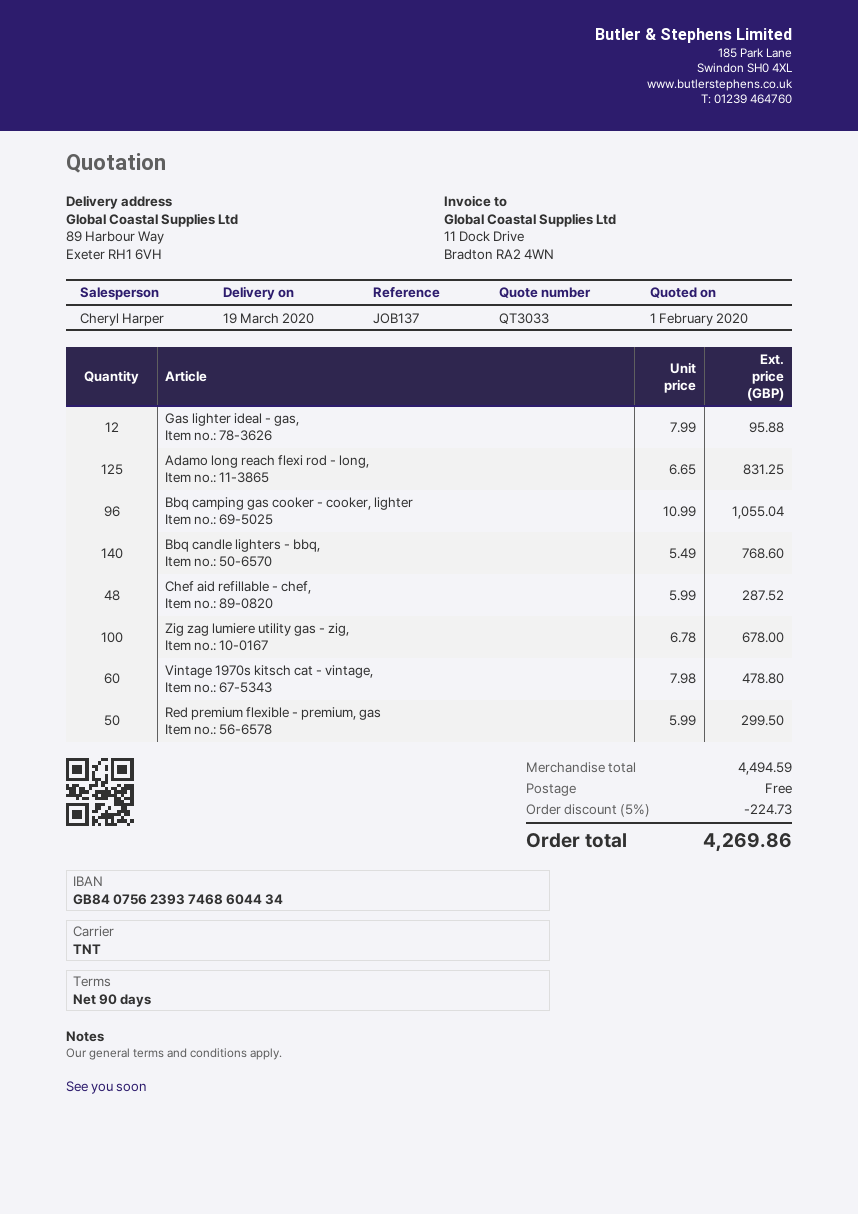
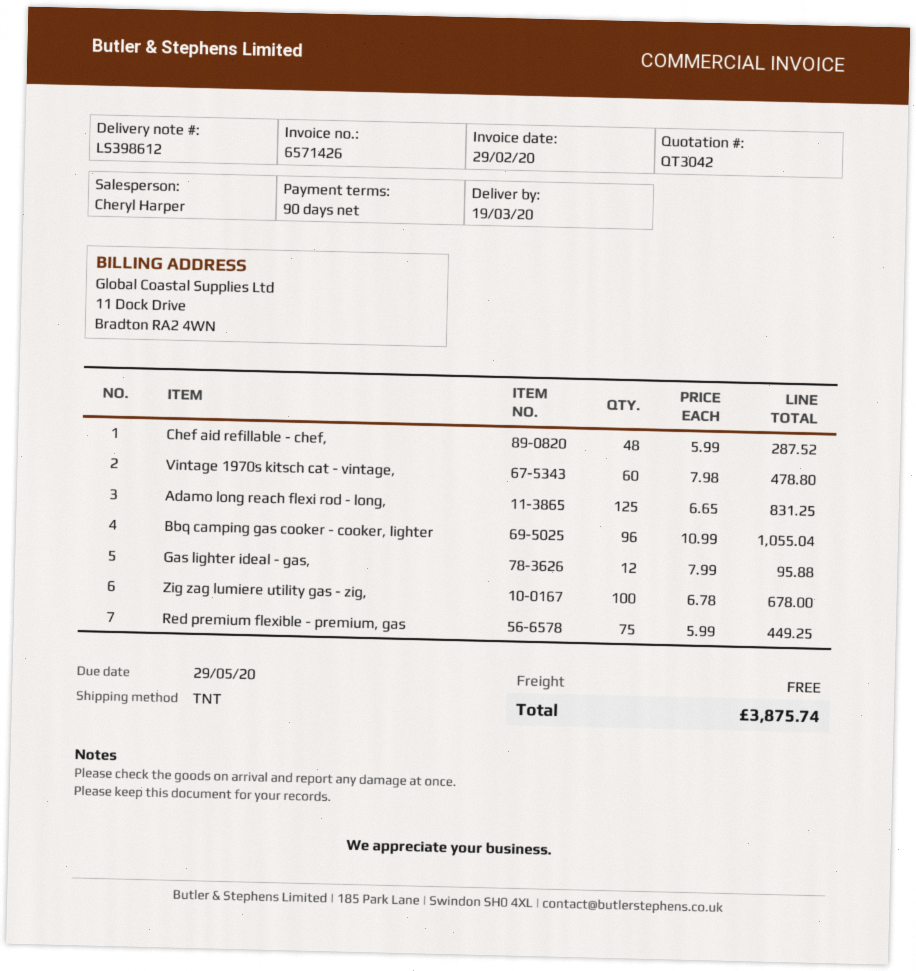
quote number: QT3033 -> QT3042
Bbq candle lighters - bbq,: 140 x 5.49 = 768.60 -> none
Red premium flexible - premium, gas: 50 x 5.99 = 299.50 -> 75 x 5.99 = 449.25
discount: 5% = 224.73 -> none
total: 4269.86 -> 3875.74

